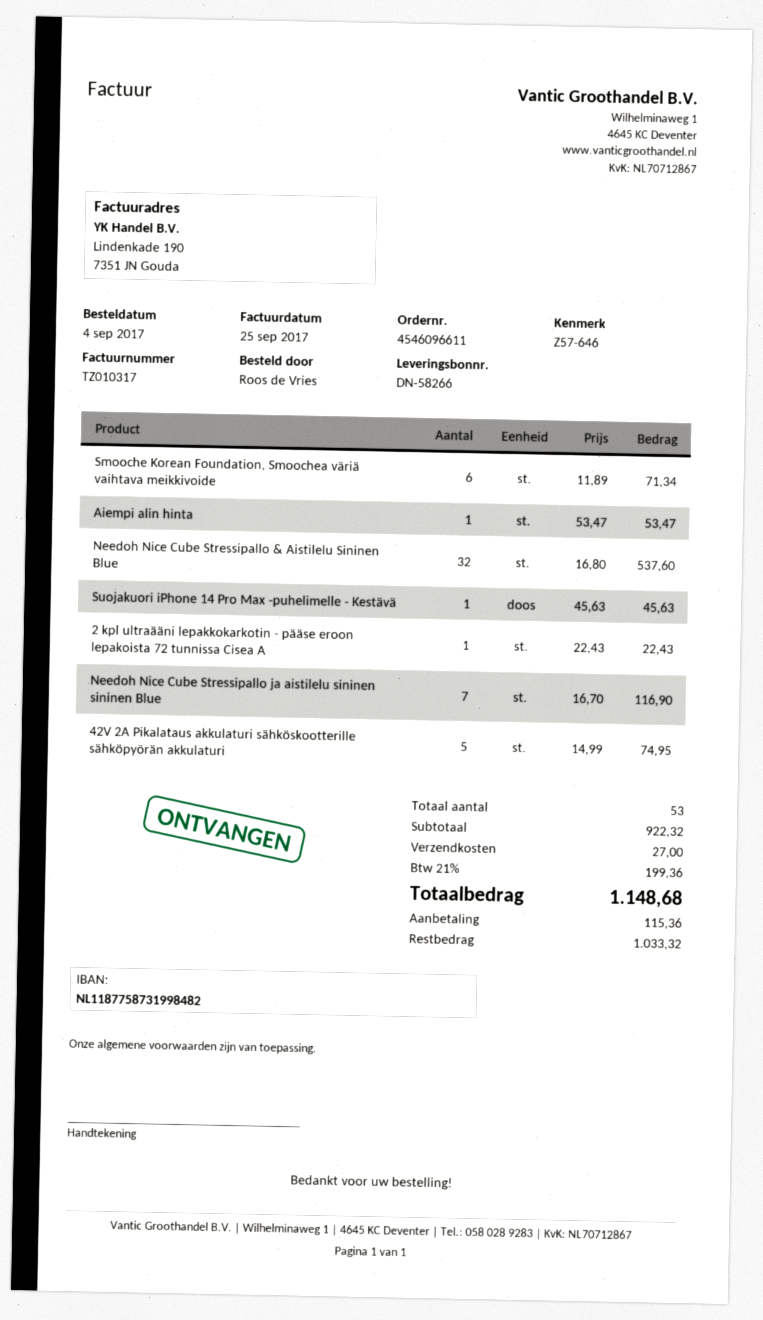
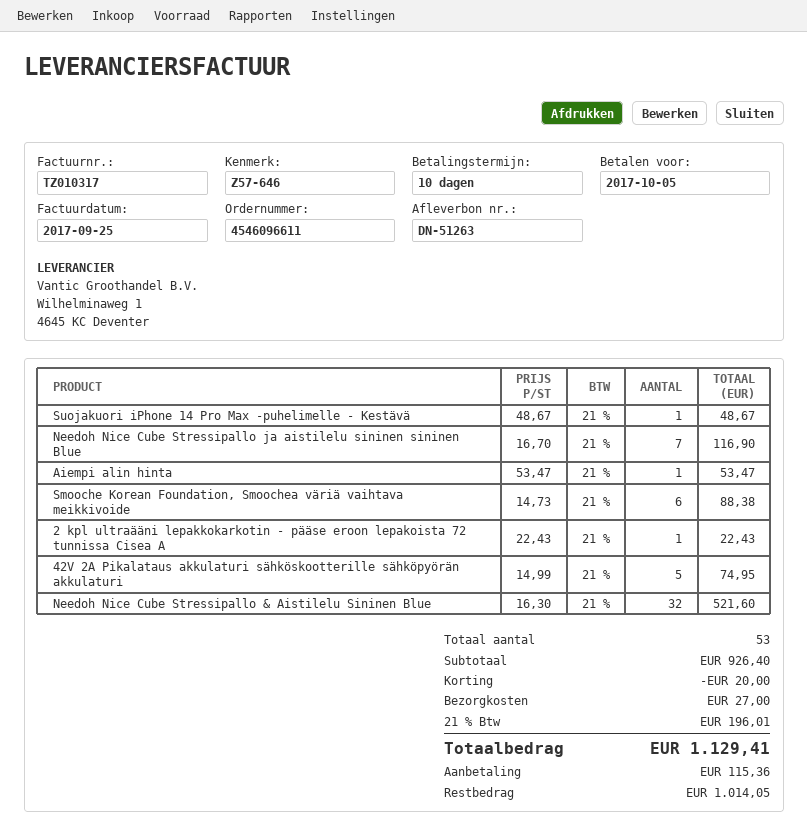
delivery note number: DN-58266 -> DN-51263
Smooche Korean Foundation, Smoochea väriä vaihtava meikkivoide: 6 x 11.89 = 71.34 -> 6 x 14.73 = 88.38
Needoh Nice Cube Stressipallo & Aistilelu Sininen Blue: 32 x 16.80 = 537.60 -> 32 x 16.30 = 521.60
Suojakuori iPhone 14 Pro Max -puhelimelle - Kestävä: 1 x 45.63 = 45.63 -> 1 x 48.67 = 48.67
subtotal: 922.32 -> 926.40
discount: none -> 20.00
tax: 21% = 199.36 -> 21% = 196.01
total: 1148.68 -> 1129.41
balance: 1033.32 -> 1014.05

